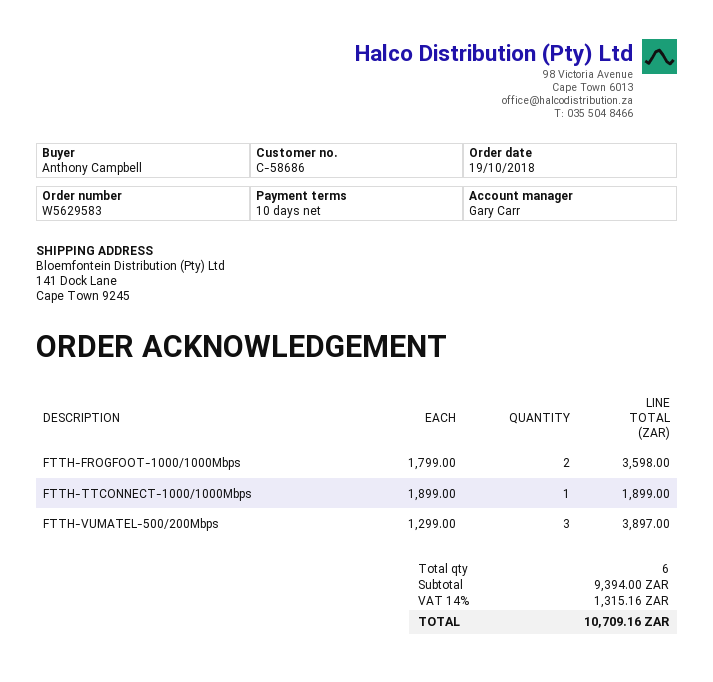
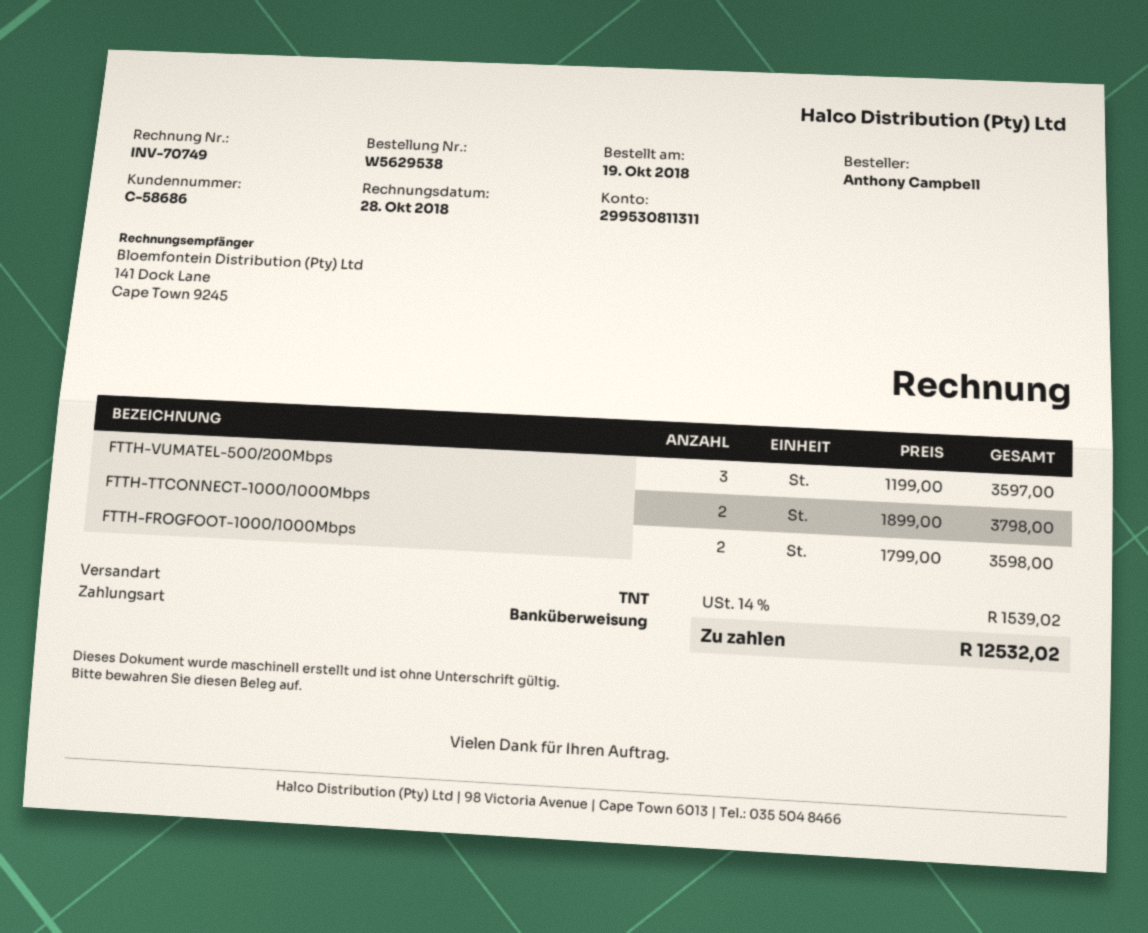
order number: W5629583 -> W5629538
FTTH-TTCONNECT-1000/1000Mbps: 1 x 1899.00 = 1899.00 -> 2 x 1899.00 = 3798.00
FTTH-VUMATEL-500/200Mbps: 3 x 1299.00 = 3897.00 -> 3 x 1199.00 = 3597.00
tax: 14% = 1315.16 -> 14% = 1539.02
total: 10709.16 -> 12532.02

